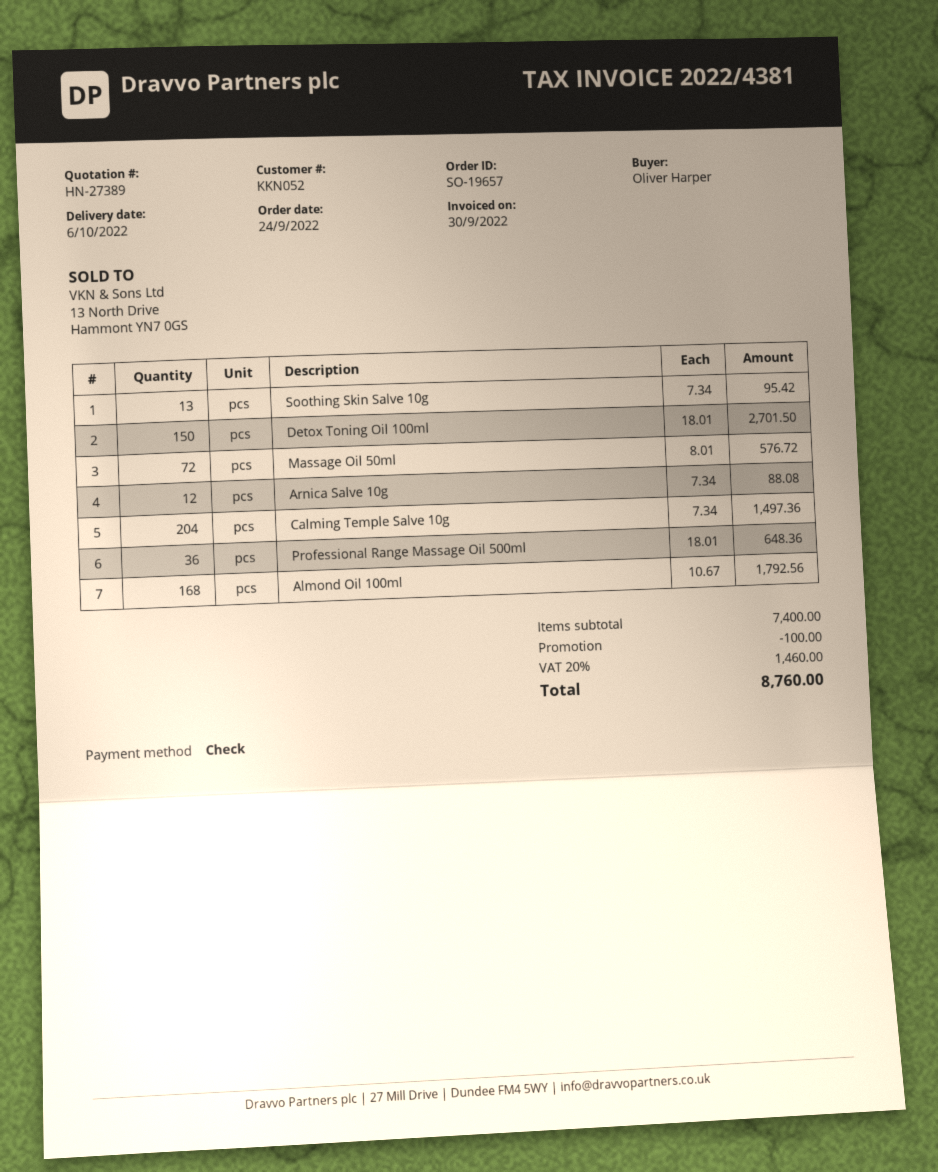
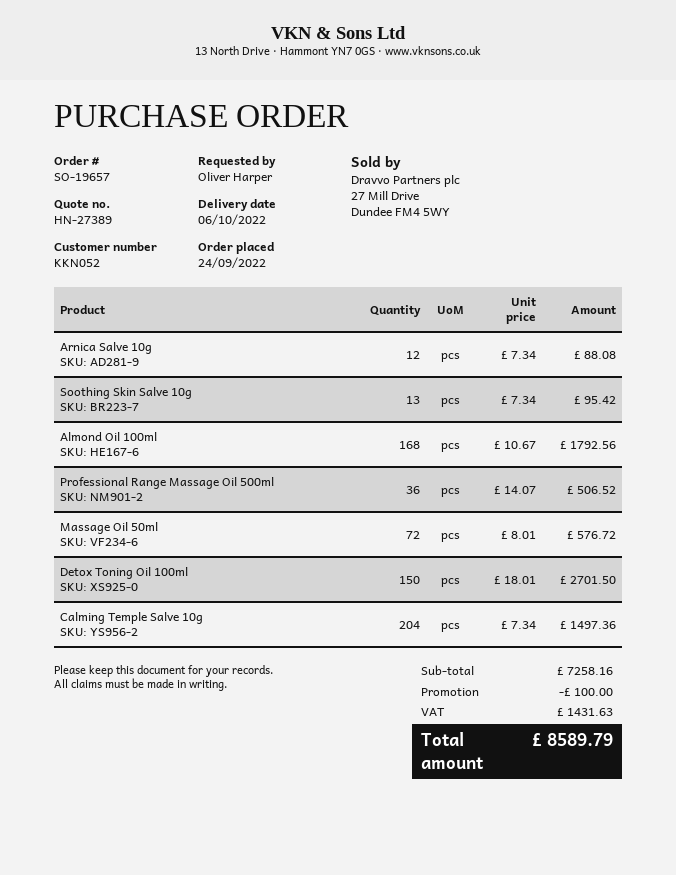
Professional Range Massage Oil 500ml: 36 x 18.01 = 648.36 -> 36 x 14.07 = 506.52
subtotal: 7400.00 -> 7258.16
tax: 1460.00 -> 1431.63
total: 8760.00 -> 8589.79

